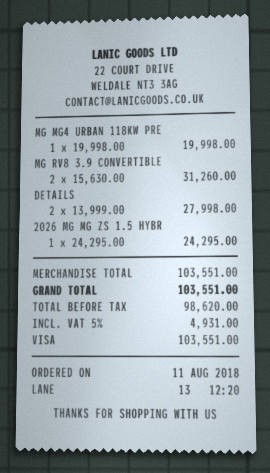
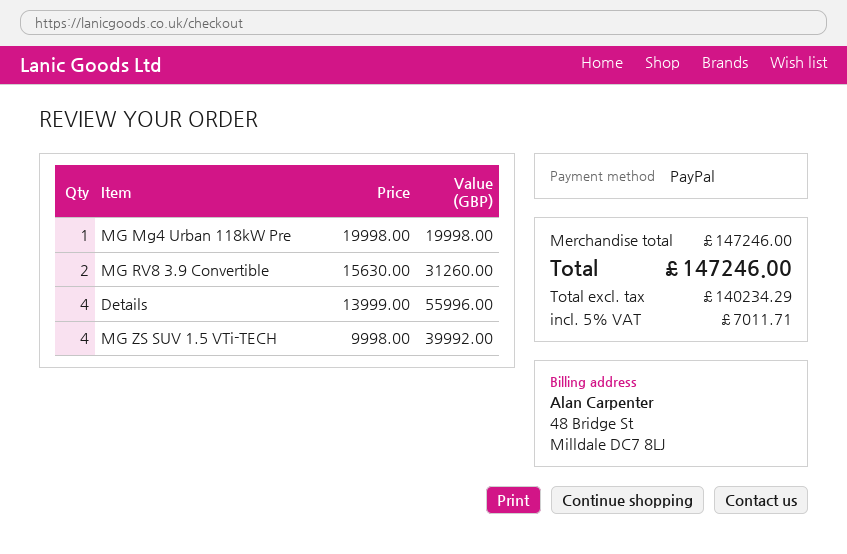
payment method: Visa -> PayPal
DETAILS: 2 x 13999.00 = 27998.00 -> 4 x 13999.00 = 55996.00
2026 MG MG ZS 1.5 HYBR: 1 x 24295.00 = 24295.00 -> none
MG ZS SUV 1.5 VTi-TECH: none -> 4 x 9998.00 = 39992.00
subtotal: 103551.00 -> 147246.00
net: 98620.00 -> 140234.29
tax: 5% = 4931.00 -> 5% = 7011.71
total: 103551.00 -> 147246.00

